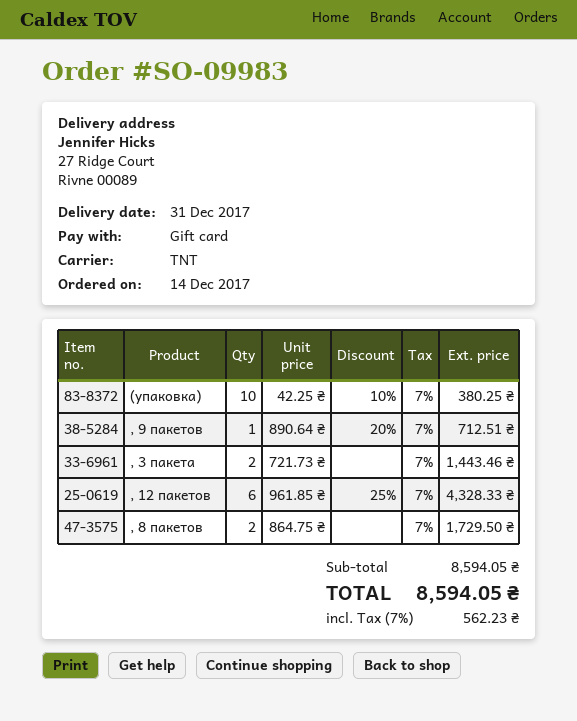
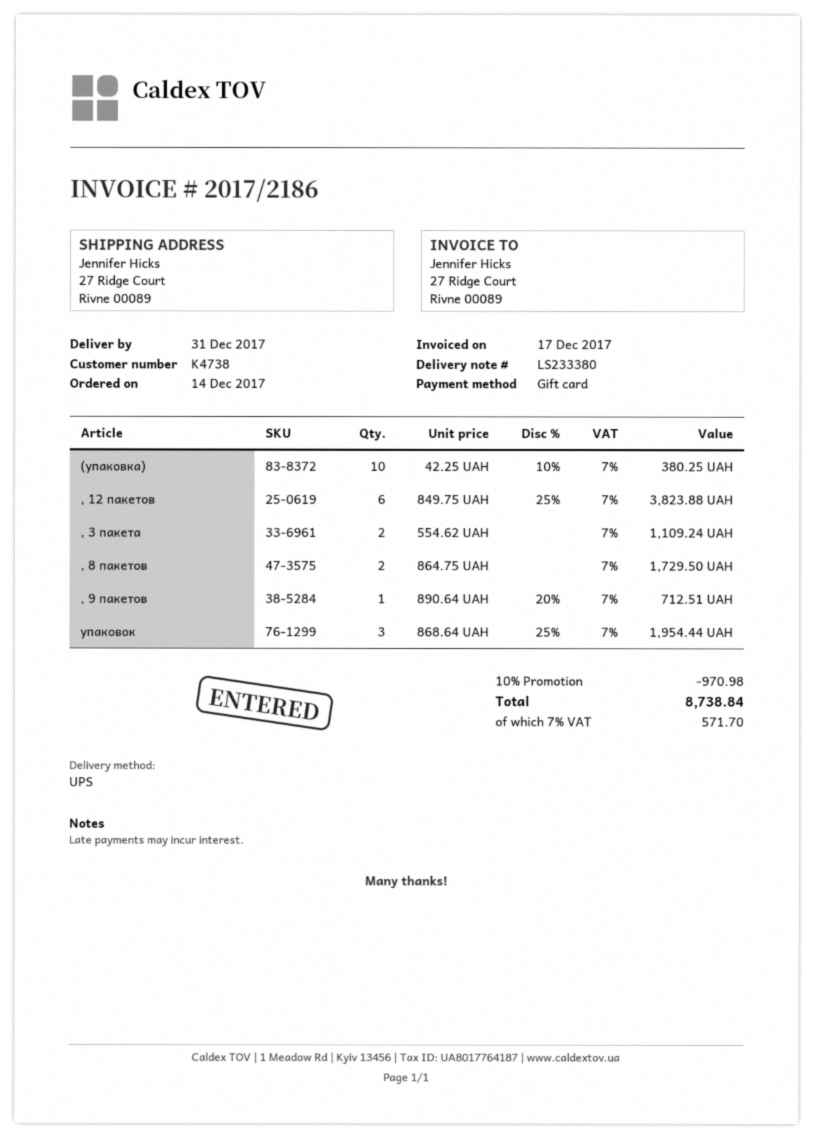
shipping method: TNT -> UPS
, 3 пакета: 2 x 721.73 = 1443.46 -> 2 x 554.62 = 1109.24
, 12 пакетов: 6 x 961.85 - 25% = 4328.33 -> 6 x 849.75 - 25% = 3823.88
упаковок: none -> 3 x 868.64 - 25% = 1954.44
discount: none -> 10% = 970.98
tax: 7% = 562.23 -> 7% = 571.70
total: 8594.05 -> 8738.84

